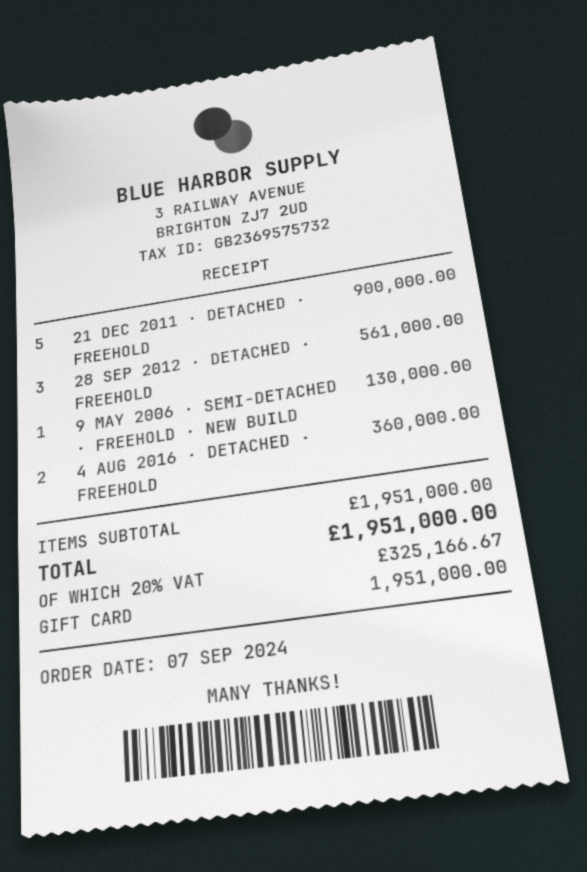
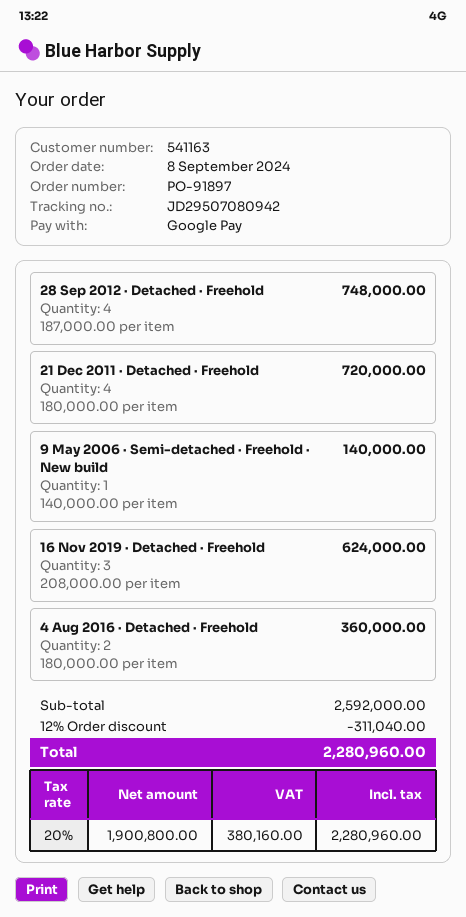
order date: 2024-09-07 -> 2024-09-08
payment method: gift card -> Google Pay
21 DEC 2011 · DETACHED · FREEHOLD: 5 for 900000.00 -> 4 for 720000.00
28 SEP 2012 · DETACHED · FREEHOLD: 3 for 561000.00 -> 4 for 748000.00
9 MAY 2006 · SEMI-DETACHED · FREEHOLD · NEW BUILD: 1 for 130000.00 -> 1 for 140000.00
16 Nov 2019 · Detached · Freehold: none -> 3 for 624000.00
subtotal: 1951000.00 -> 2592000.00
discount: none -> 12% = 311040.00
tax: 20% = 325166.67 -> 20% = 380160.00
total: 1951000.00 -> 2280960.00

